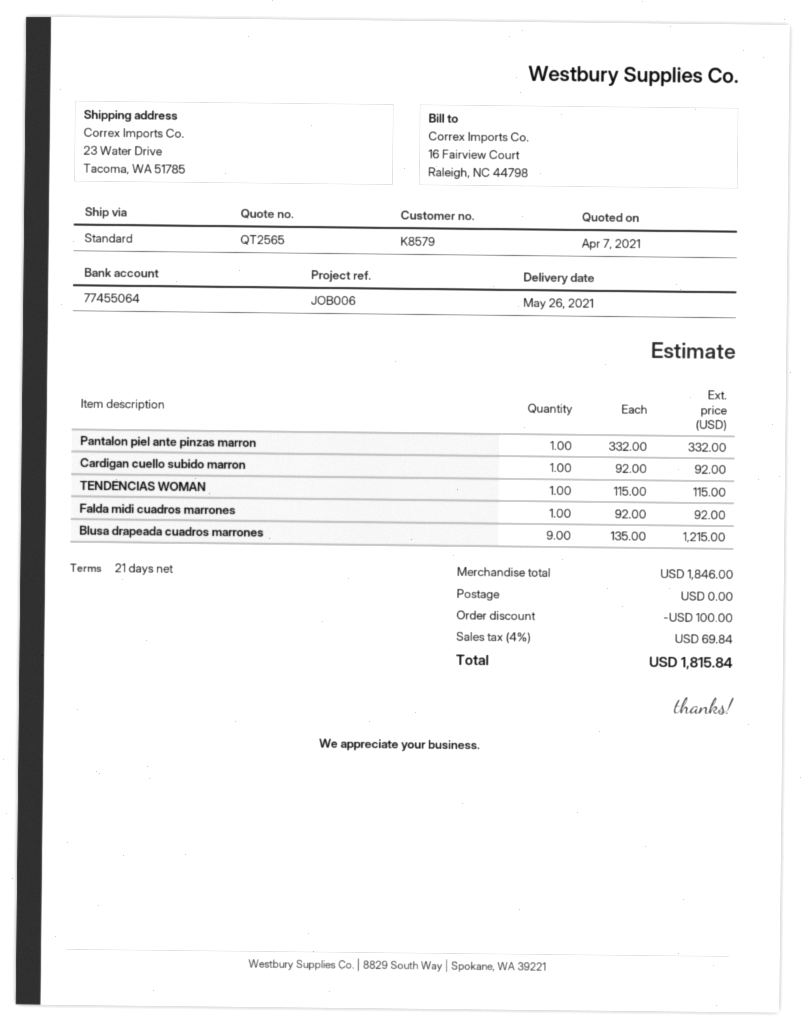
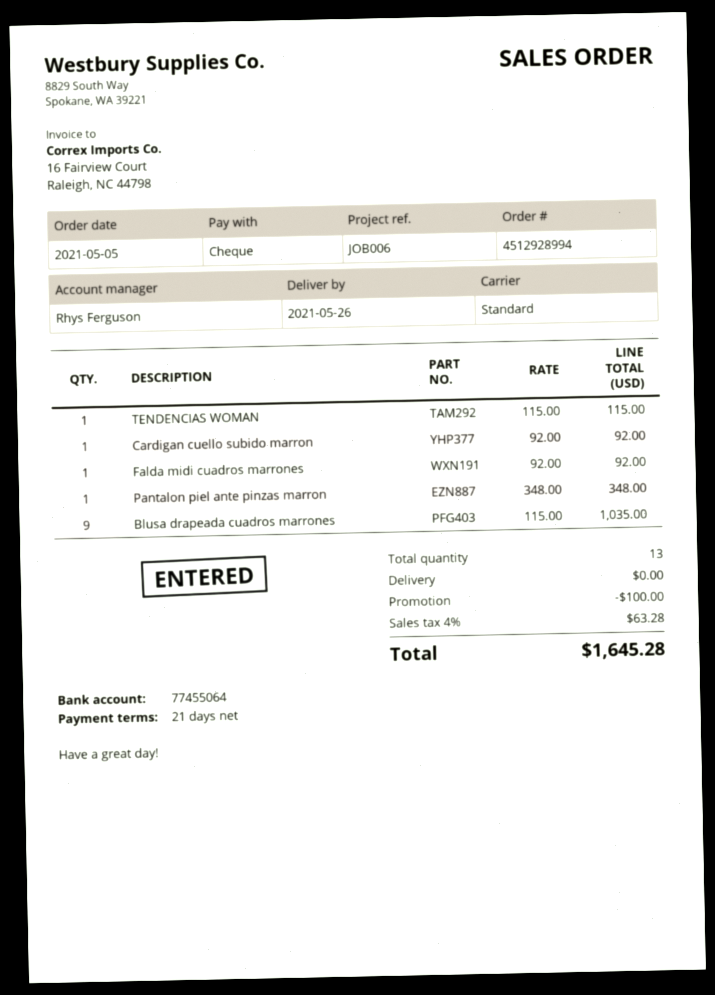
Pantalon piel ante pinzas marron: 1 x 332.00 = 332.00 -> 1 x 348.00 = 348.00
Blusa drapeada cuadros marrones: 9 x 135.00 = 1215.00 -> 9 x 115.00 = 1035.00
tax: 4% = 69.84 -> 4% = 63.28
total: 1815.84 -> 1645.28

